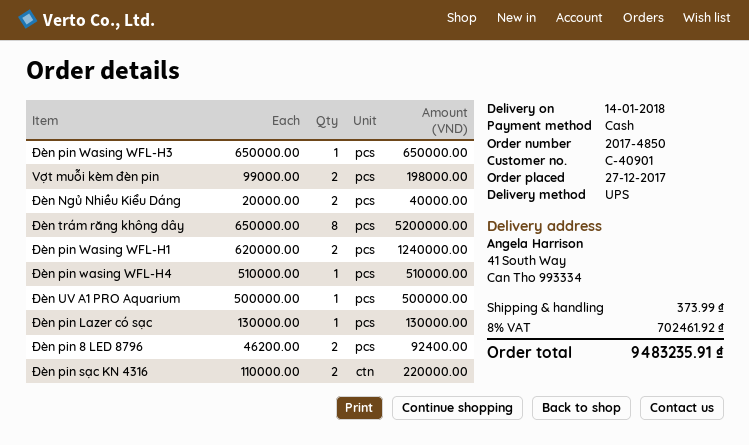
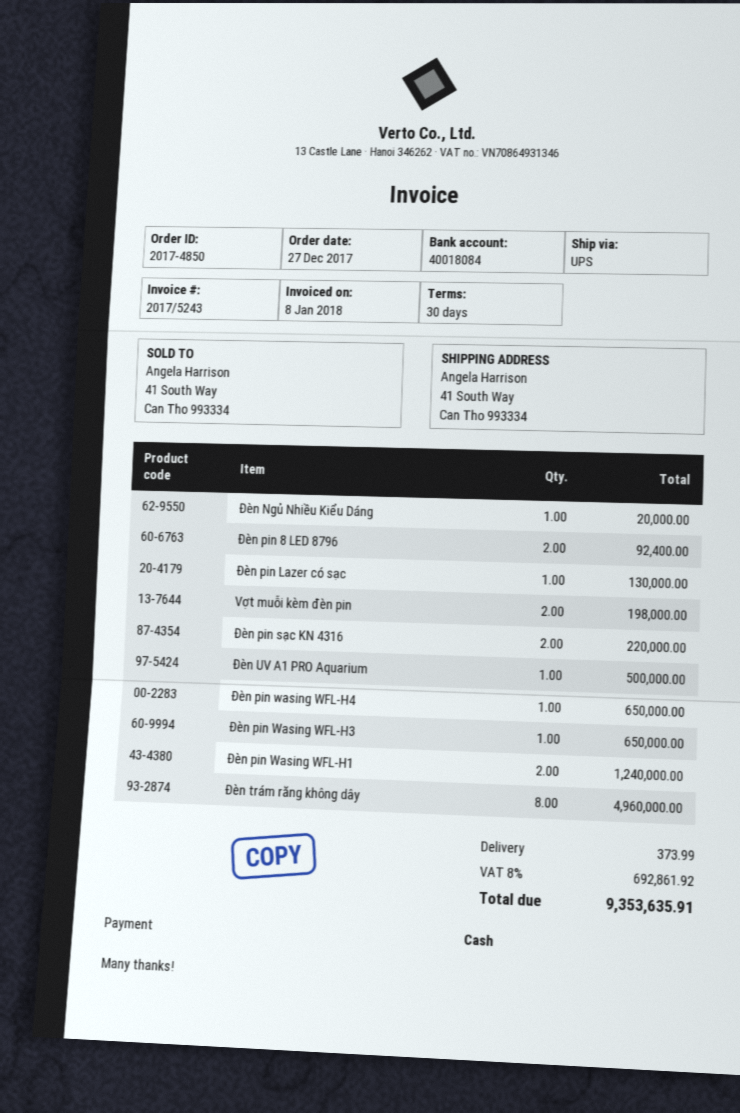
Đèn Ngủ Nhiều Kiểu Dáng: 2 for 40000.00 -> 1 for 20000.00
Đèn trám răng không dây: 8 for 5200000.00 -> 8 for 4960000.00
Đèn pin wasing WFL-H4: 1 for 510000.00 -> 1 for 650000.00
tax: 8% = 702461.92 -> 8% = 692861.92
total: 9483235.91 -> 9353635.91

